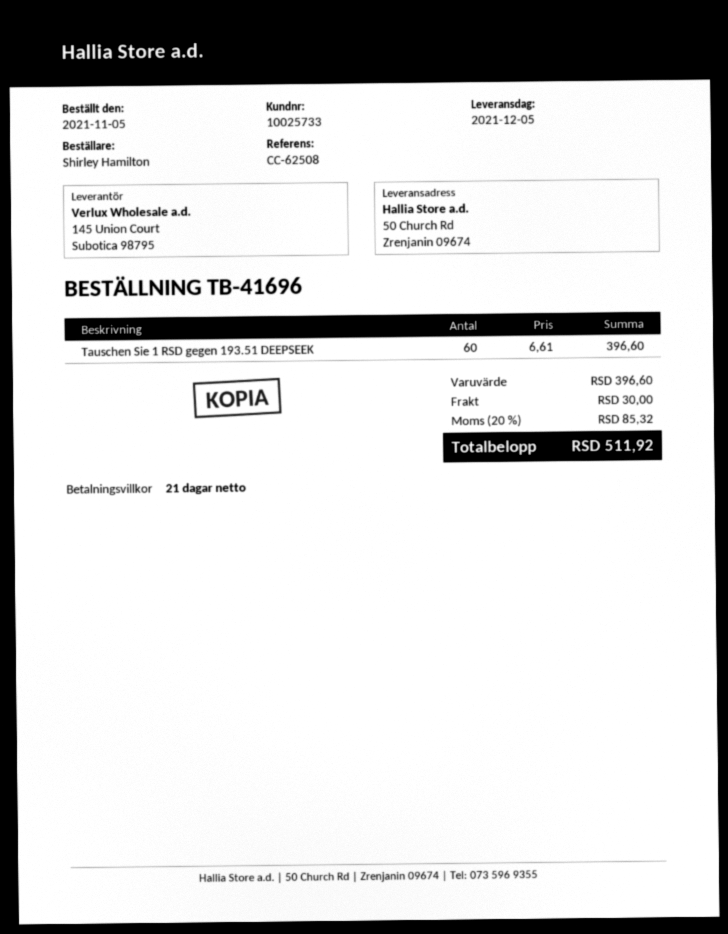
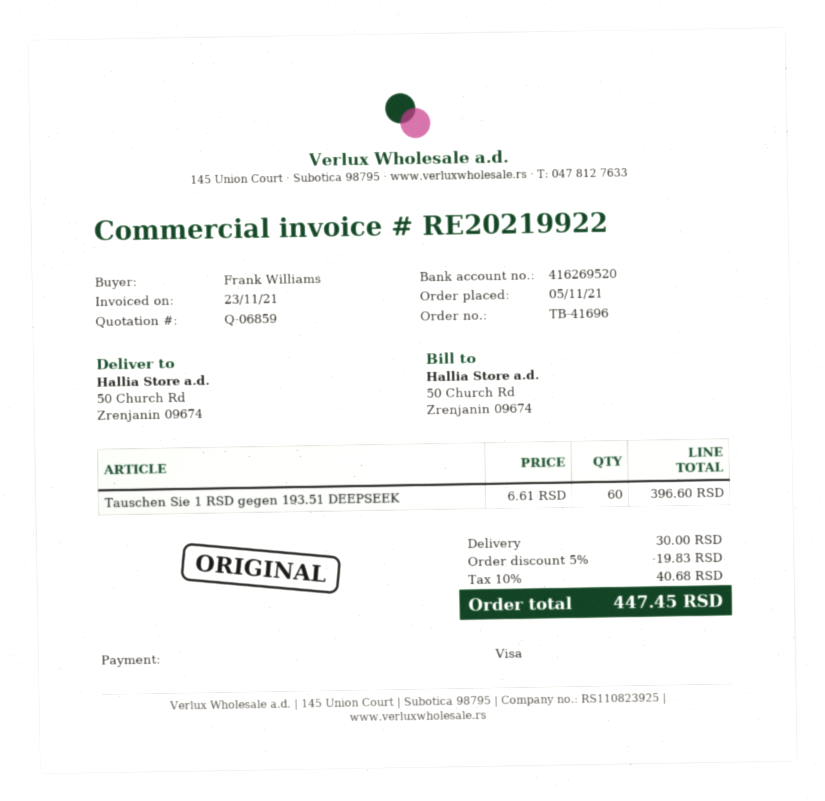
ordered by: Shirley Hamilton -> Frank Williams
discount: none -> 5% = 19.83
tax: 20% = 85.32 -> 10% = 40.68
total: 511.92 -> 447.45

